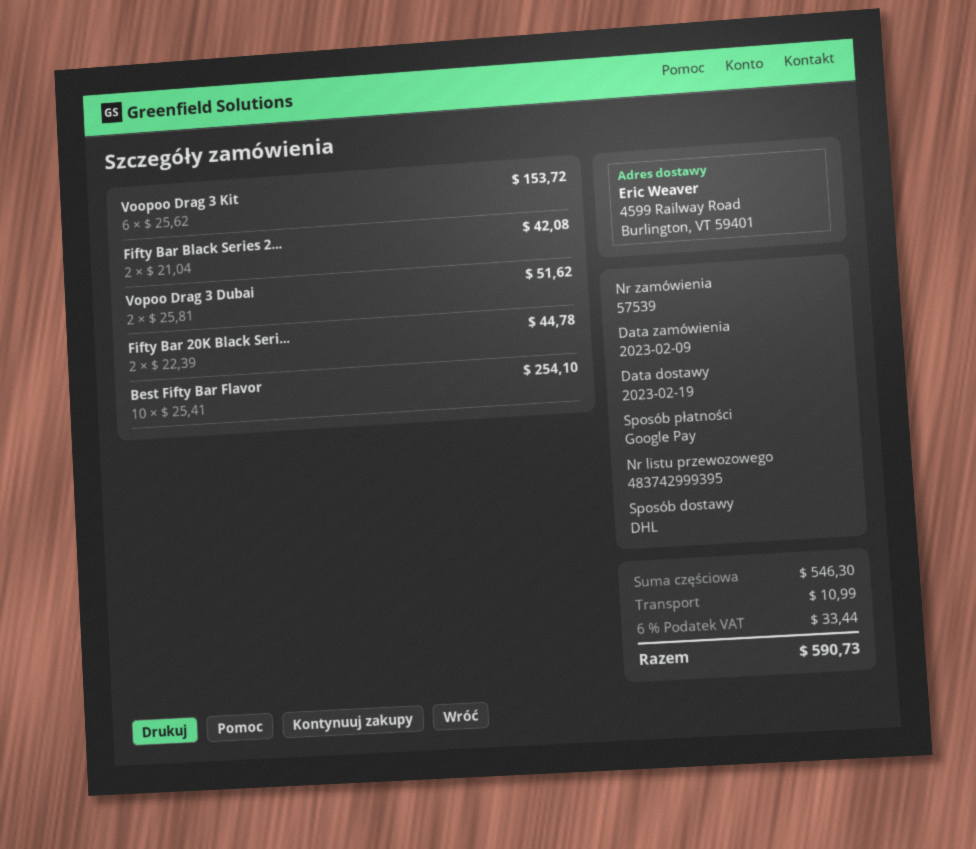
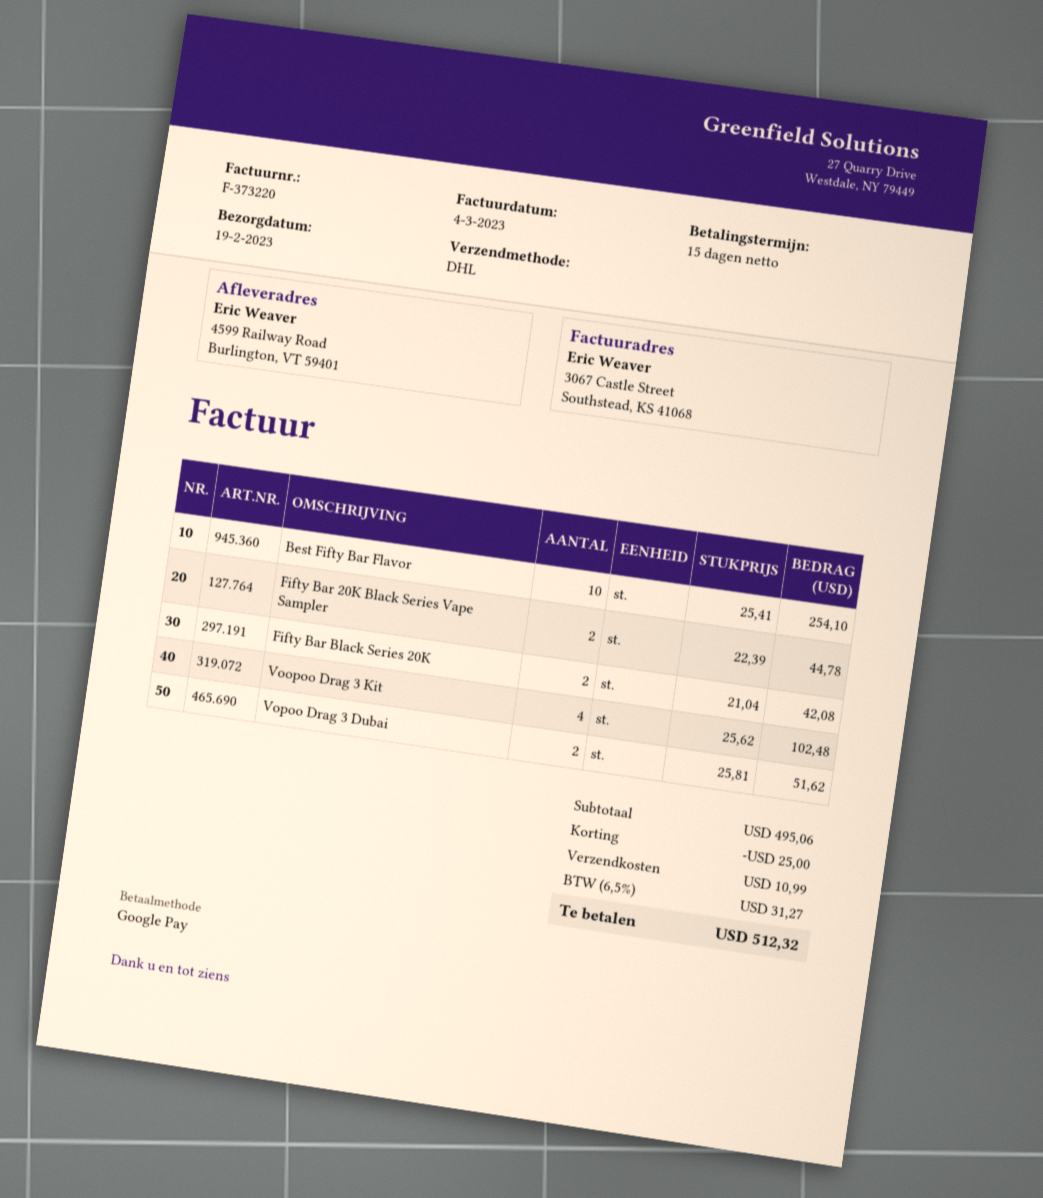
Voopoo Drag 3 Kit: 6 x 25.62 = 153.72 -> 4 x 25.62 = 102.48
subtotal: 546.30 -> 495.06
discount: none -> 25.00
tax: 6% = 33.44 -> 6.5% = 31.27
total: 590.73 -> 512.32

